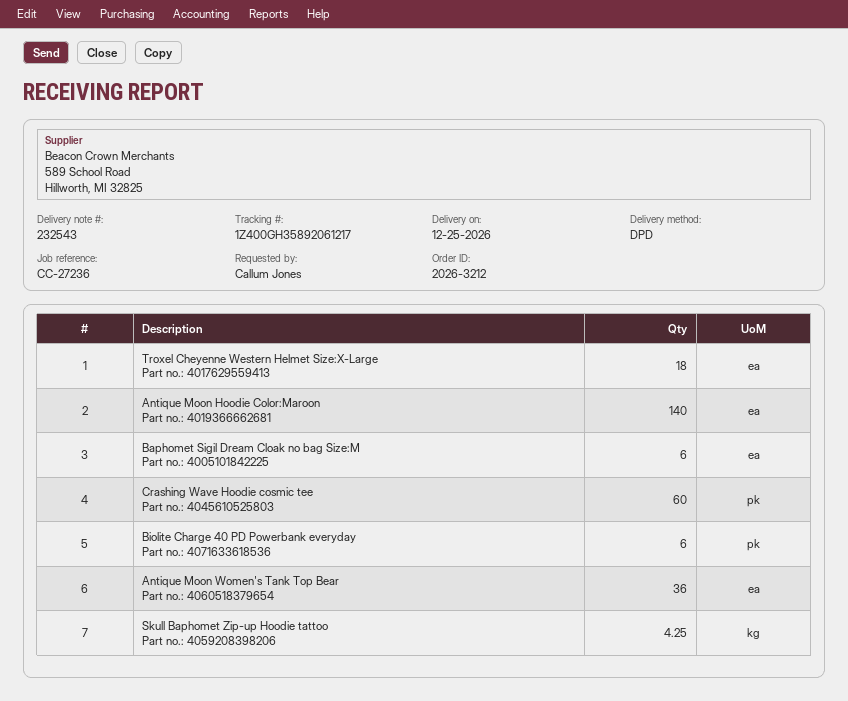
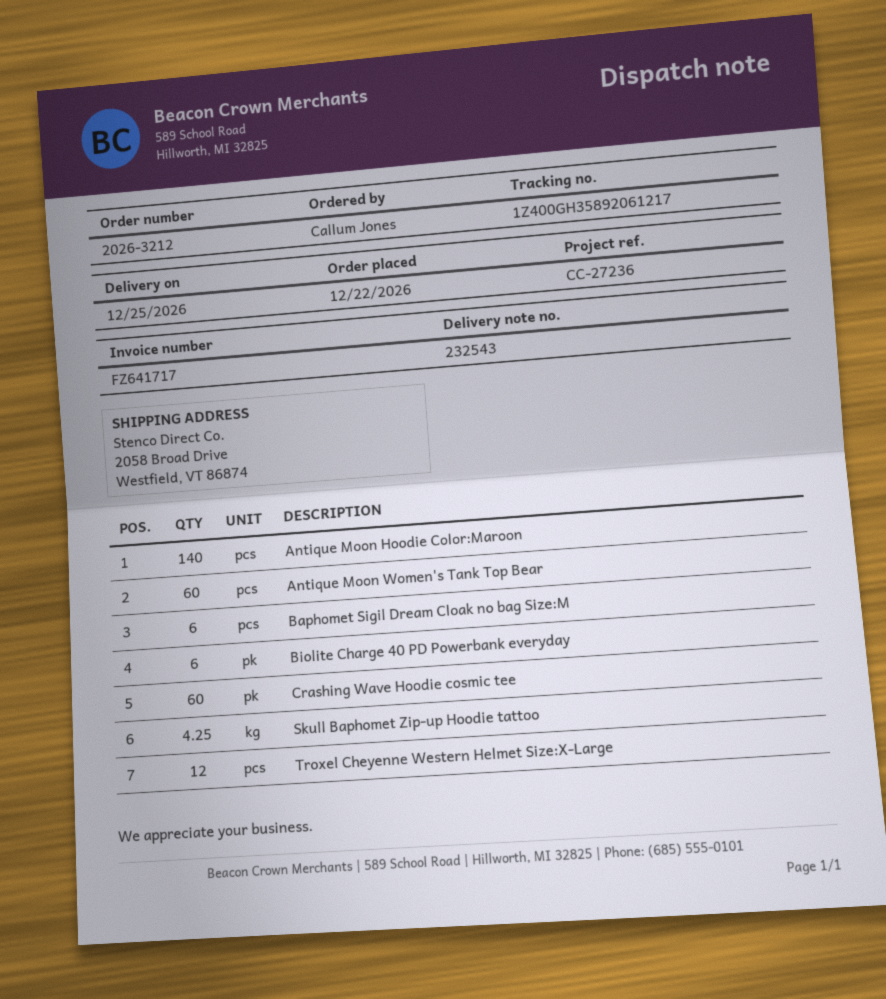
Troxel Cheyenne Western Helmet Size:X-Large: 18 -> 12
Antique Moon Women's Tank Top Bear: 36 -> 60

